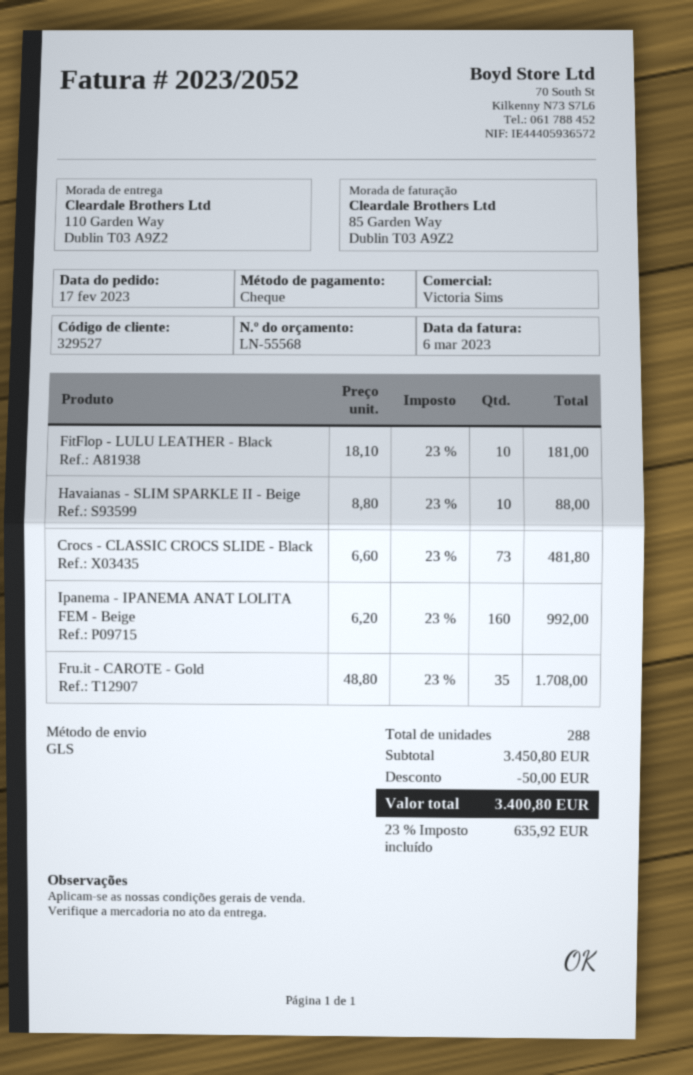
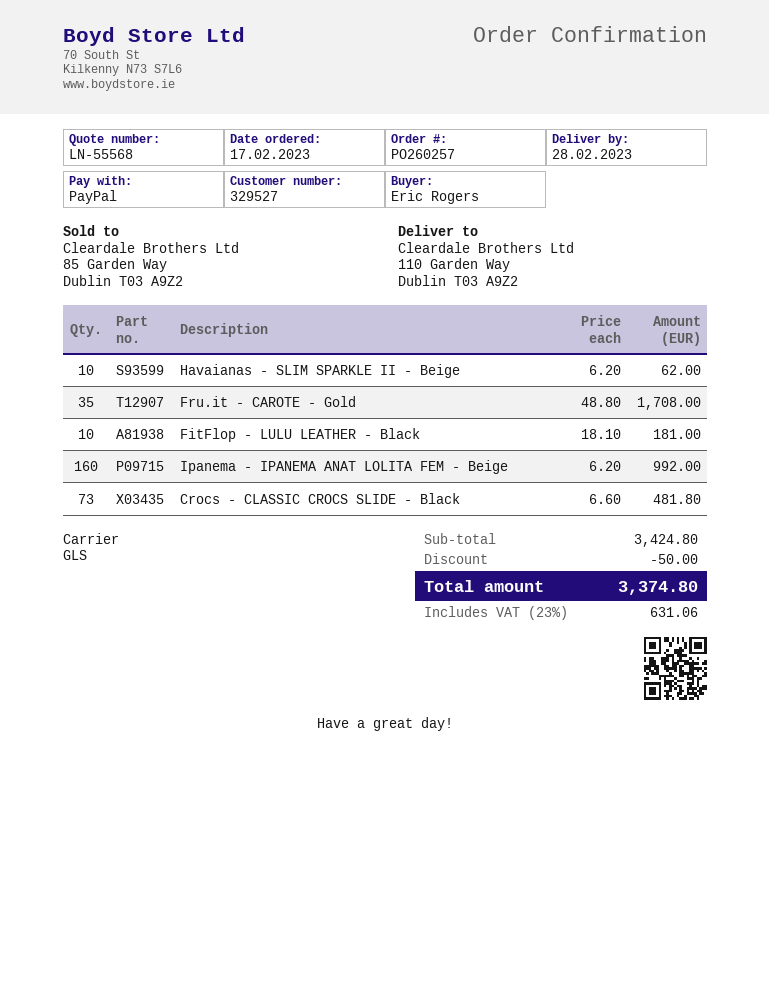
payment method: cheque -> PayPal
Havaianas - SLIM SPARKLE II - Beige: 10 x 8.80 = 88.00 -> 10 x 6.20 = 62.00
subtotal: 3450.80 -> 3424.80
tax: 23% = 635.92 -> 23% = 631.06
total: 3400.80 -> 3374.80

